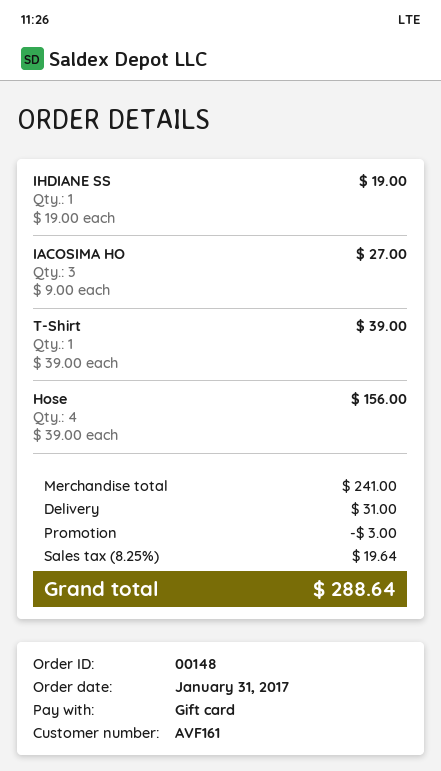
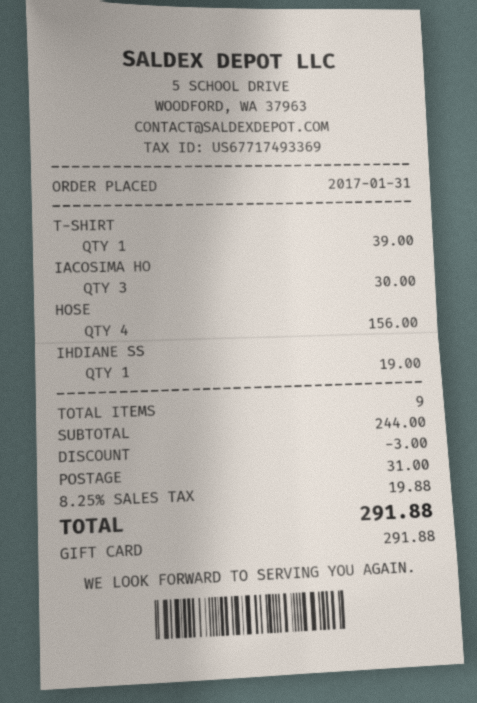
IACOSIMA HO: 3 for 27.00 -> 3 for 30.00
subtotal: 241.00 -> 244.00
tax: 8.25% = 19.64 -> 8.25% = 19.88
total: 288.64 -> 291.88

